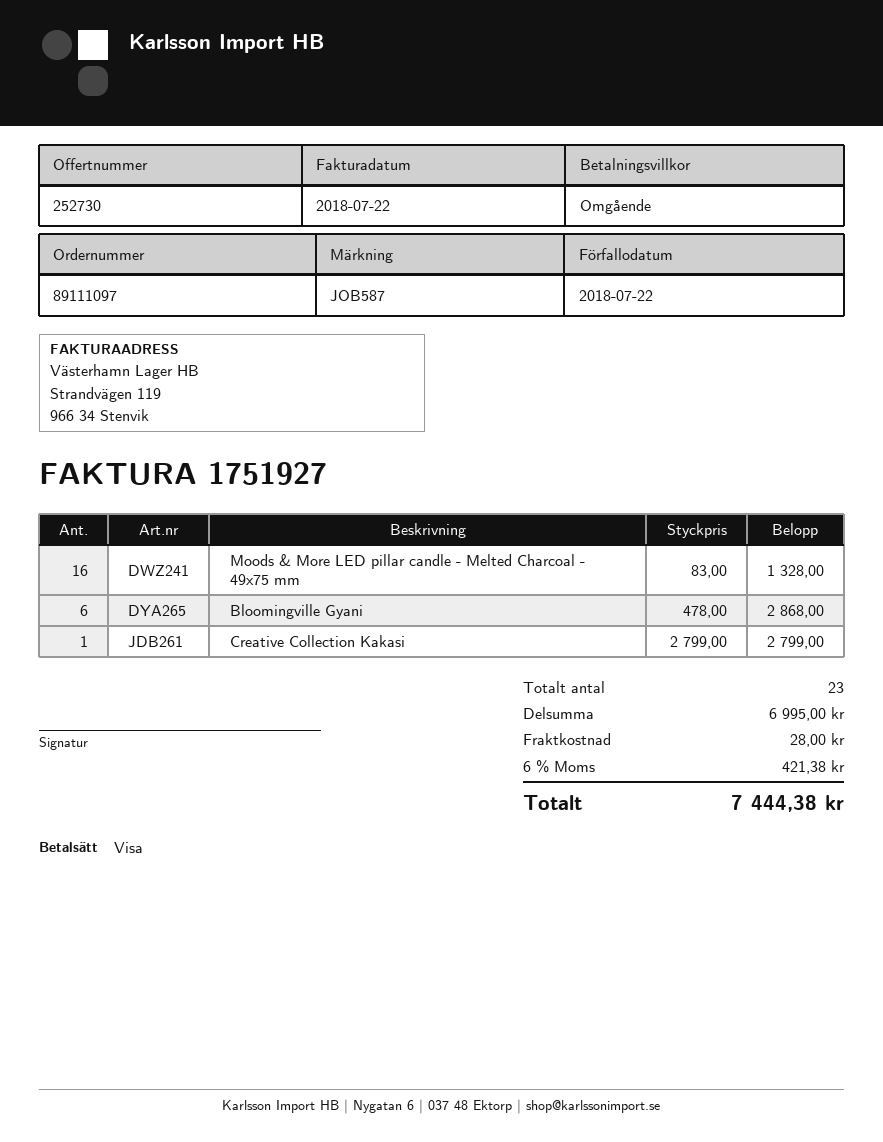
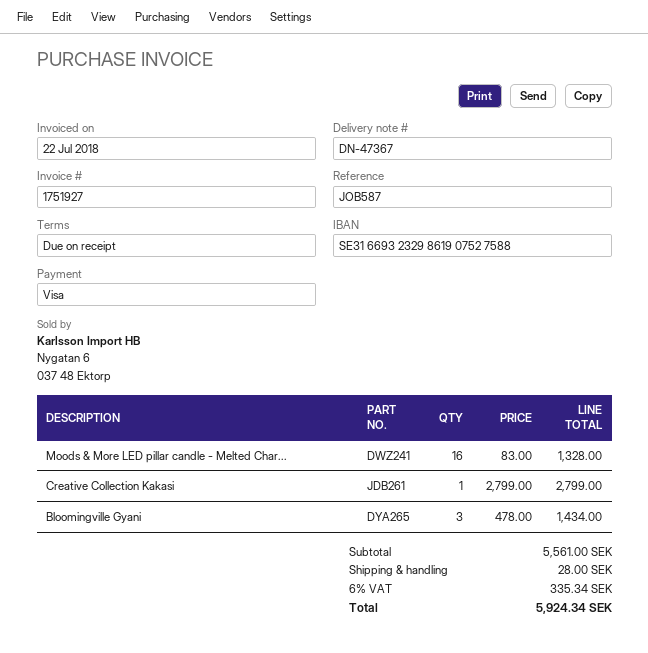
Bloomingville Gyani: 6 x 478.00 = 2868.00 -> 3 x 478.00 = 1434.00
subtotal: 6995.00 -> 5561.00
tax: 6% = 421.38 -> 6% = 335.34
total: 7444.38 -> 5924.34

